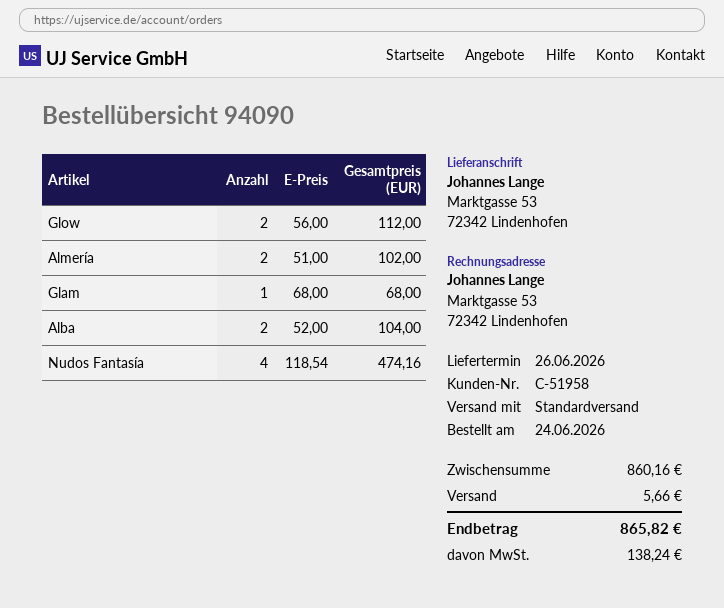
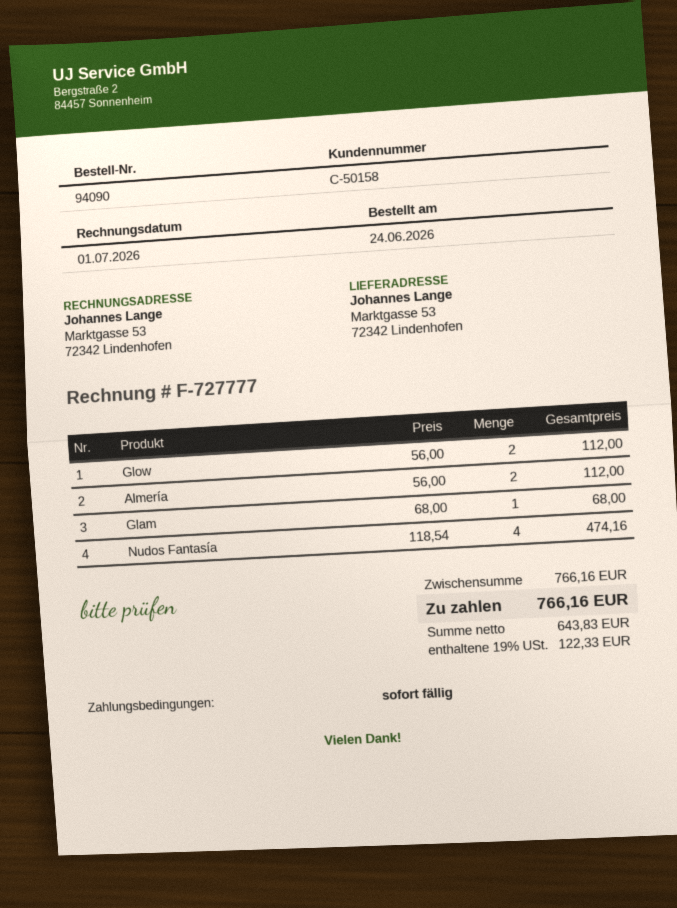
customer number: C-51958 -> C-50158
Almería: 2 x 51.00 = 102.00 -> 2 x 56.00 = 112.00
Alba: 2 x 52.00 = 104.00 -> none
subtotal: 860.16 -> 766.16
shipping: 5.66 -> none
tax: 138.24 -> 122.33
total: 865.82 -> 766.16

